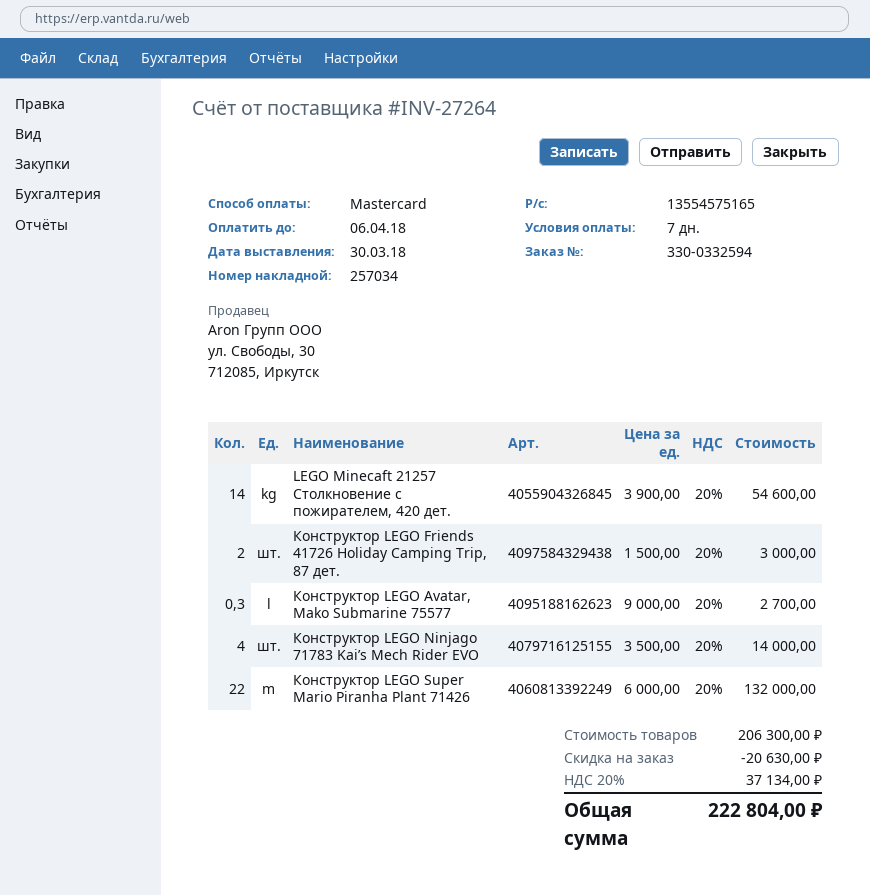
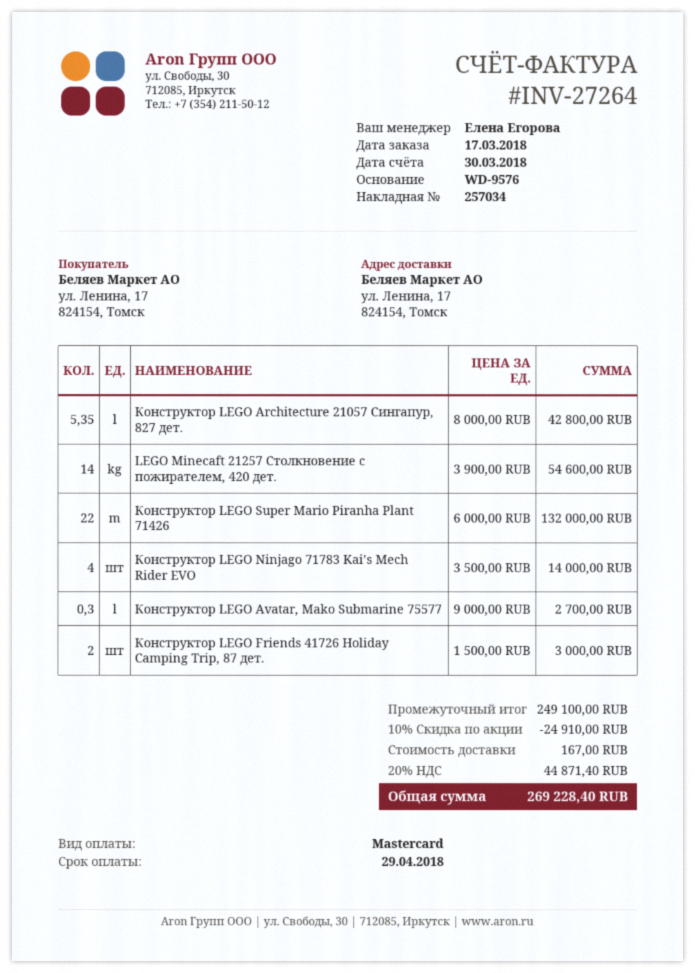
due date: 2018-04-06 -> 2018-04-29
Конструктор LEGO Architecture 21057 Сингапур, 827 дет.: none -> 5.35 x 8000.00 = 42800.00
subtotal: 206300.00 -> 249100.00
discount: 20630.00 -> 24910.00
shipping: none -> 167.00
tax: 20% = 37134.00 -> 20% = 44871.40
total: 222804.00 -> 269228.40

